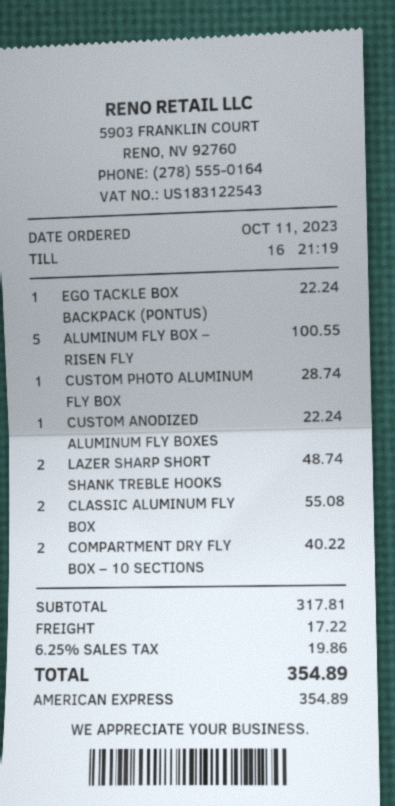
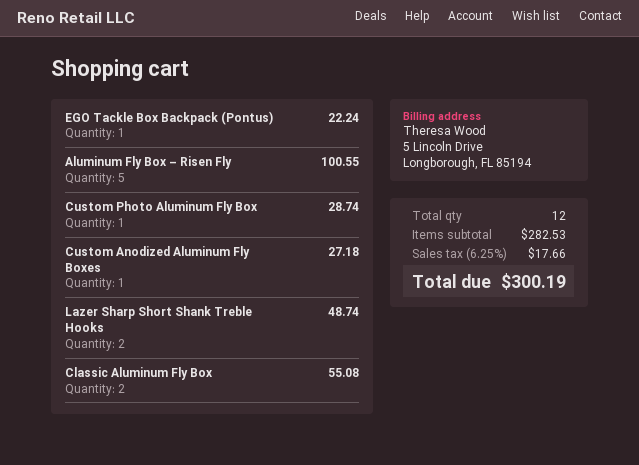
CUSTOM ANODIZED ALUMINUM FLY BOXES: 1 for 22.24 -> 1 for 27.18
COMPARTMENT DRY FLY BOX – 10 SECTIONS: 2 for 40.22 -> none
subtotal: 317.81 -> 282.53
shipping: 17.22 -> none
tax: 6.25% = 19.86 -> 6.25% = 17.66
total: 354.89 -> 300.19

